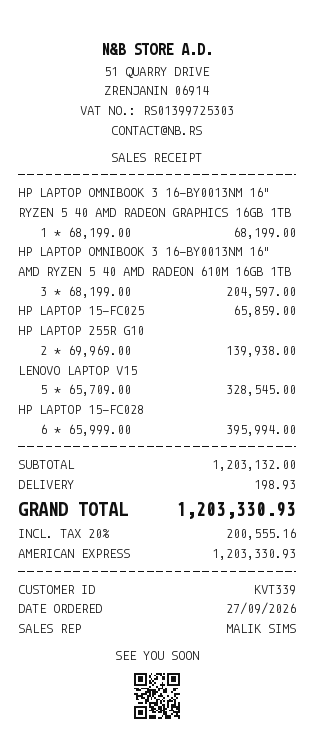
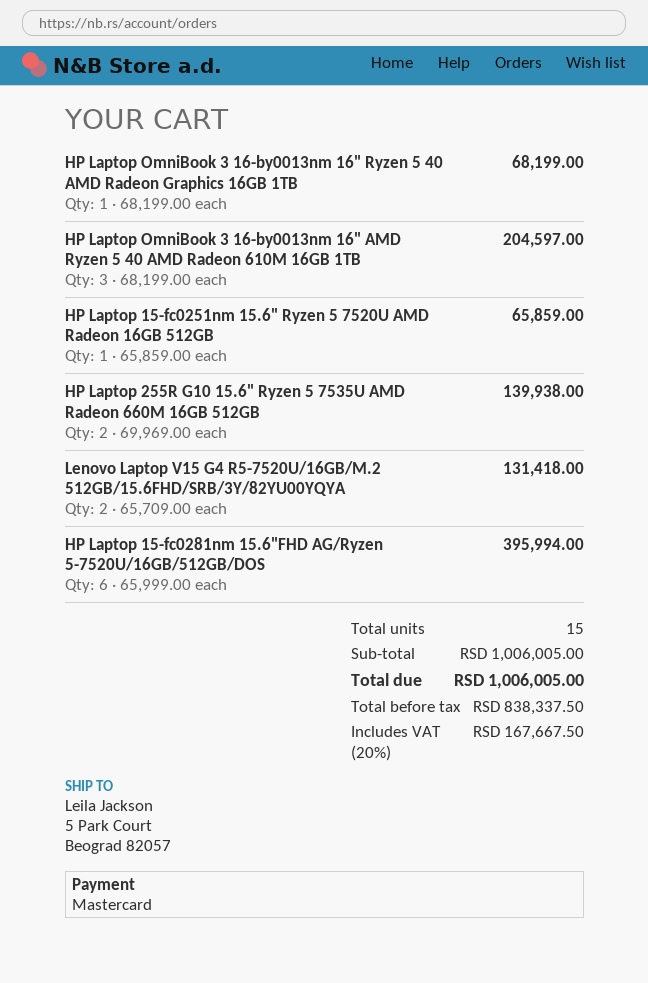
payment method: American Express -> Mastercard
LENOVO LAPTOP V15: 5 x 65709.00 = 328545.00 -> 2 x 65709.00 = 131418.00
subtotal: 1203132.00 -> 1006005.00
shipping: 198.93 -> none
tax: 20% = 200555.16 -> 20% = 167667.50
total: 1203330.93 -> 1006005.00

